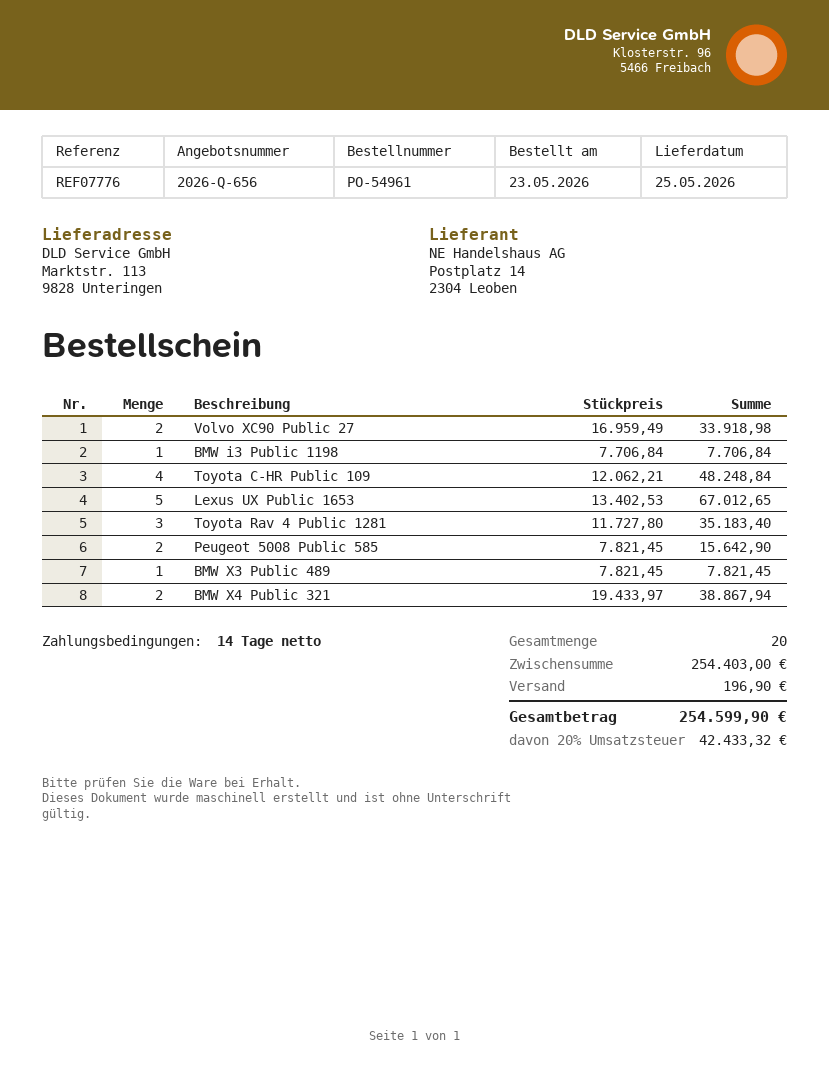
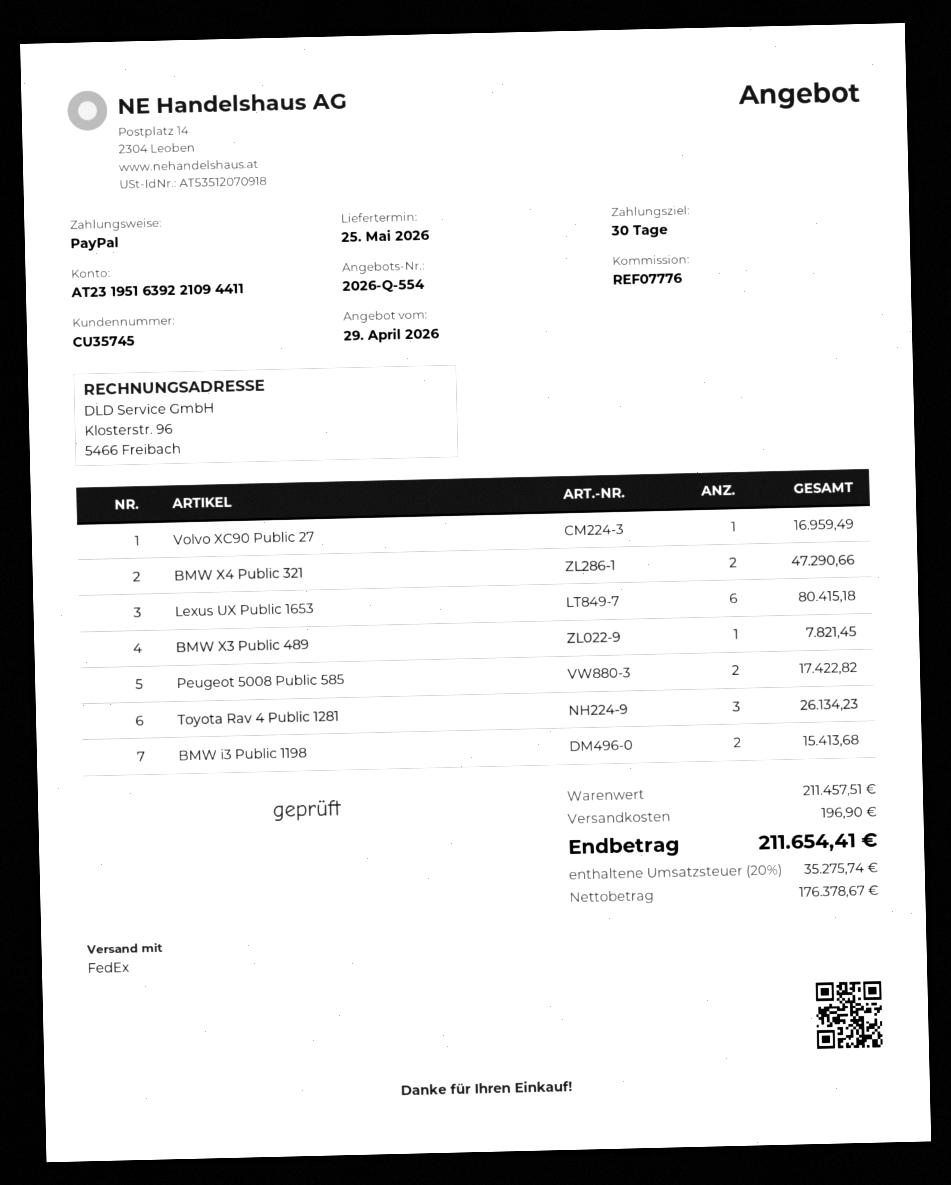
quote number: 2026-Q-656 -> 2026-Q-554
payment terms: 14 days -> 30 days
Volvo XC90 Public 27: 2 for 33918.98 -> 1 for 16959.49
BMW i3 Public 1198: 1 for 7706.84 -> 2 for 15413.68
Toyota C-HR Public 109: 4 for 48248.84 -> none
Lexus UX Public 1653: 5 for 67012.65 -> 6 for 80415.18
Toyota Rav 4 Public 1281: 3 for 35183.40 -> 3 for 26134.23
Peugeot 5008 Public 585: 2 for 15642.90 -> 2 for 17422.82
BMW X4 Public 321: 2 for 38867.94 -> 2 for 47290.66
subtotal: 254403.00 -> 211457.51
tax: 20% = 42433.32 -> 20% = 35275.74
total: 254599.90 -> 211654.41

